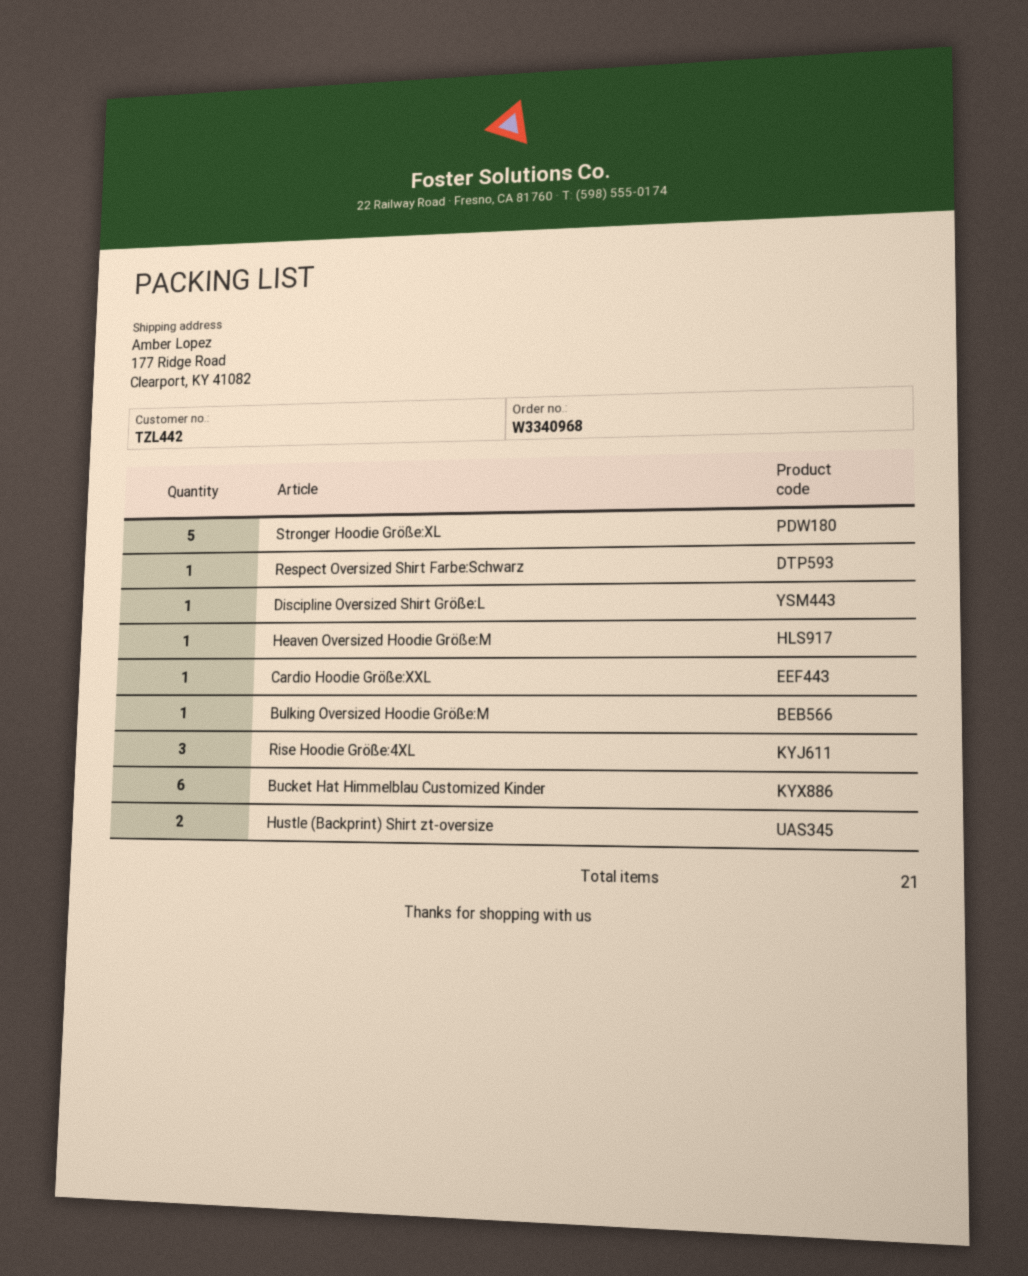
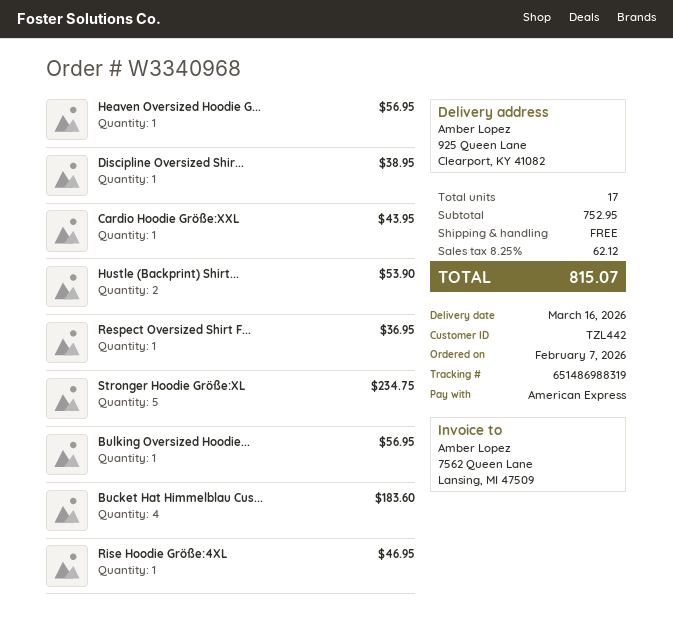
ship to: 177 Ridge Road, Clearport, KY 41082 -> 925 Queen Lane, Clearport, KY 41082
Rise Hoodie Größe:4XL: 3 -> 1
Bucket Hat Himmelblau Customized Kinder: 6 -> 4
total quantity: 21 -> 17

